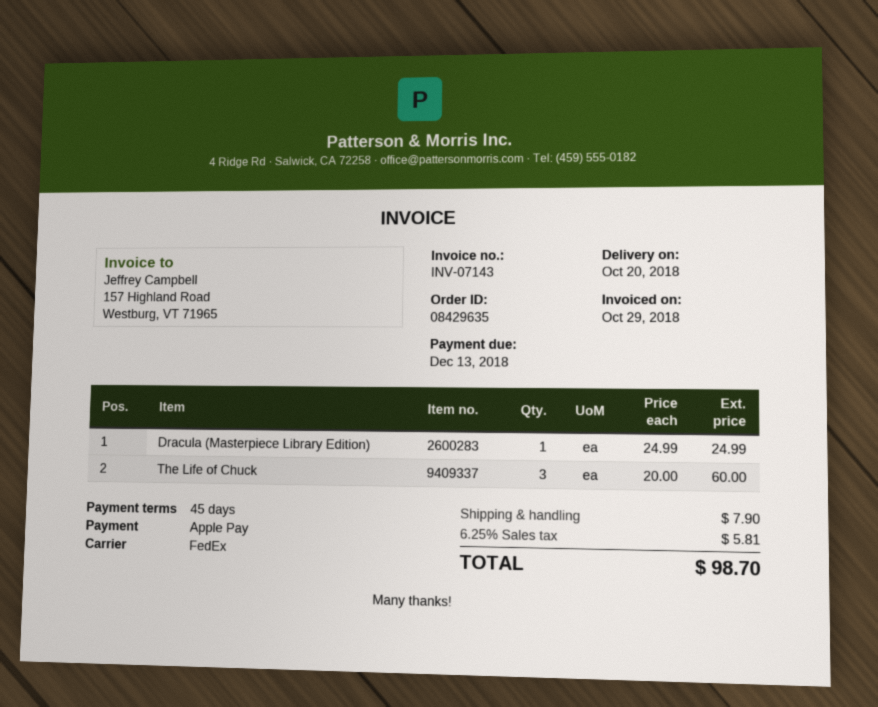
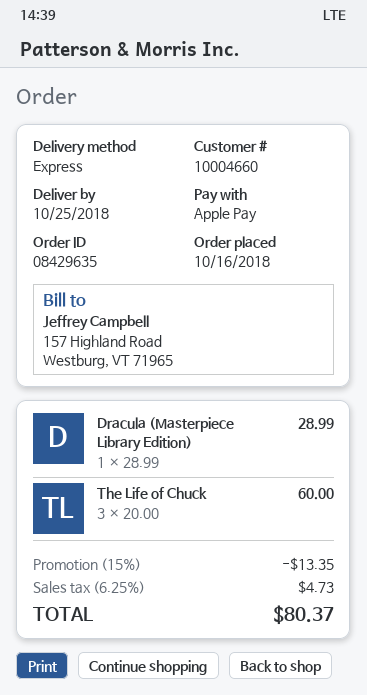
delivery date: 2018-10-20 -> 2018-10-25
shipping method: FedEx -> express
Dracula (Masterpiece Library Edition): 1 x 24.99 = 24.99 -> 1 x 28.99 = 28.99
discount: none -> 15% = 13.35
shipping: 7.90 -> none
tax: 6.25% = 5.81 -> 6.25% = 4.73
total: 98.70 -> 80.37

